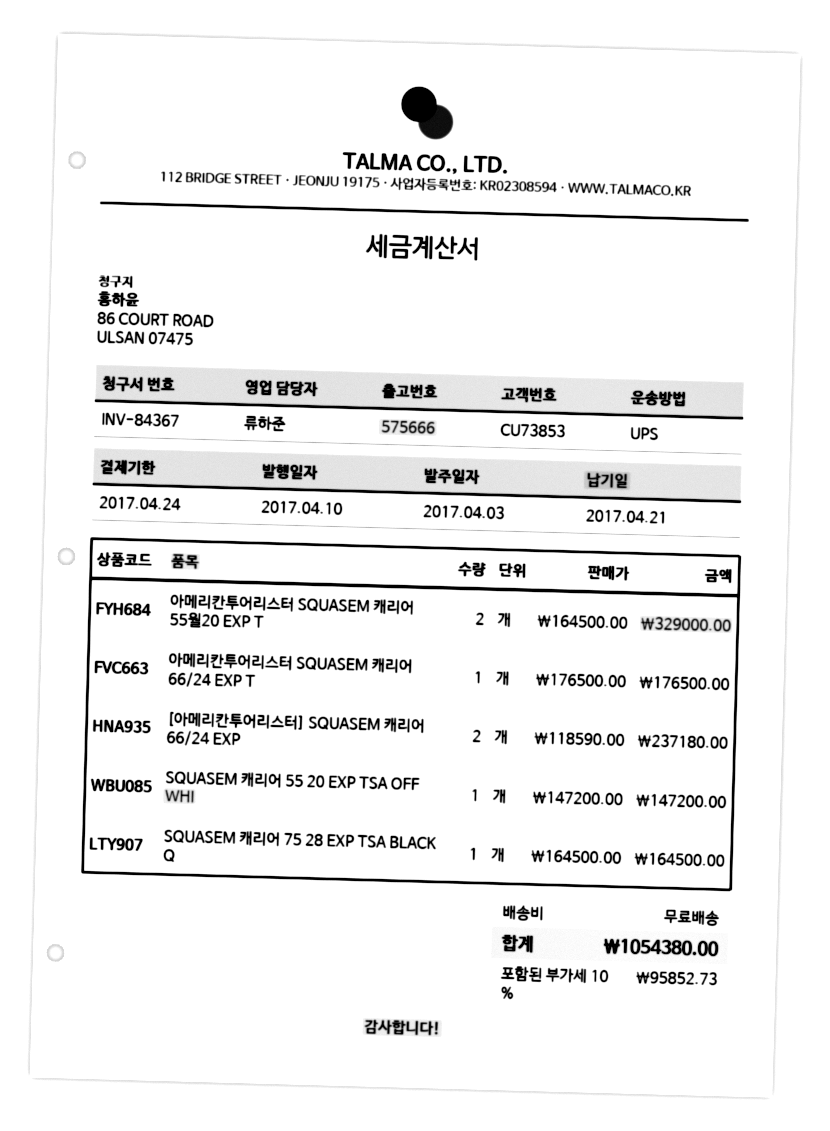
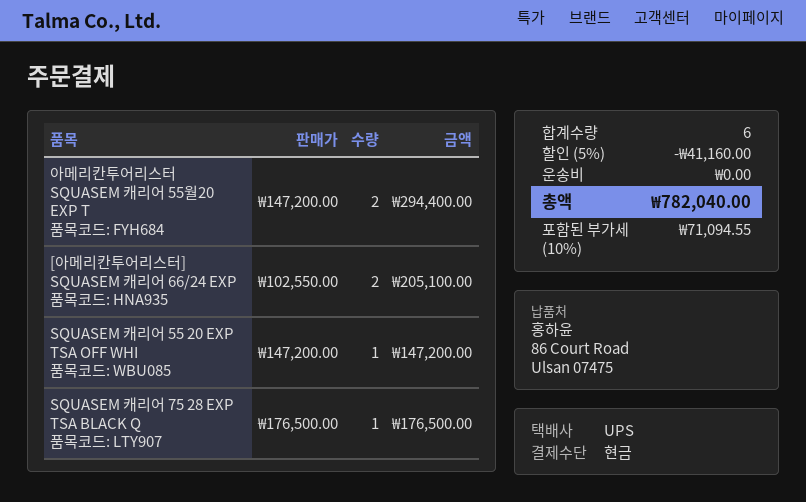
아메리칸투어리스터 SQUASEM 캐리어 55월20 EXP T: 2 x 164500.00 = 329000.00 -> 2 x 147200.00 = 294400.00
아메리칸투어리스터 SQUASEM 캐리어 66/24 EXP T: 1 x 176500.00 = 176500.00 -> none
[아메리칸투어리스터] SQUASEM 캐리어 66/24 EXP: 2 x 118590.00 = 237180.00 -> 2 x 102550.00 = 205100.00
SQUASEM 캐리어 75 28 EXP TSA BLACK Q: 1 x 164500.00 = 164500.00 -> 1 x 176500.00 = 176500.00
discount: none -> 5% = 41160.00
tax: 10% = 95852.73 -> 10% = 71094.55
total: 1054380.00 -> 782040.00

